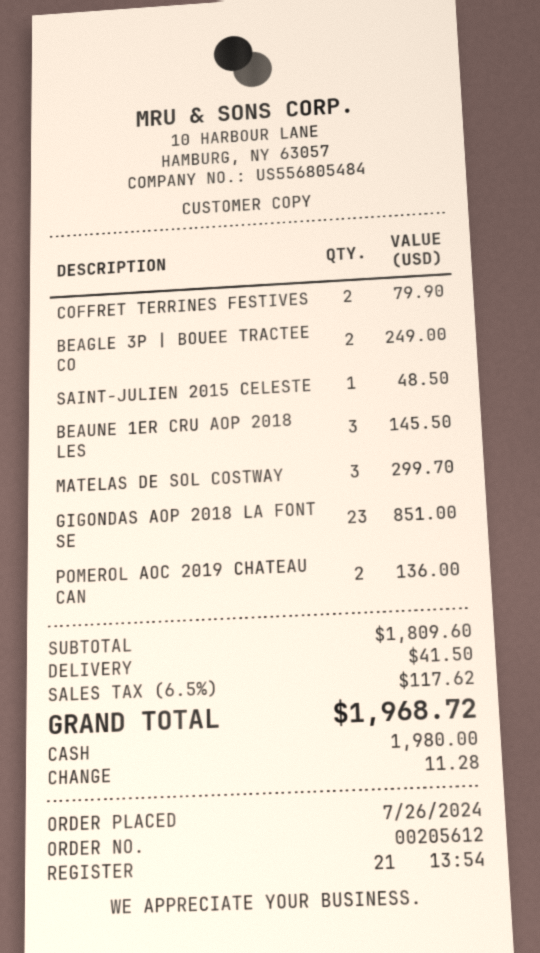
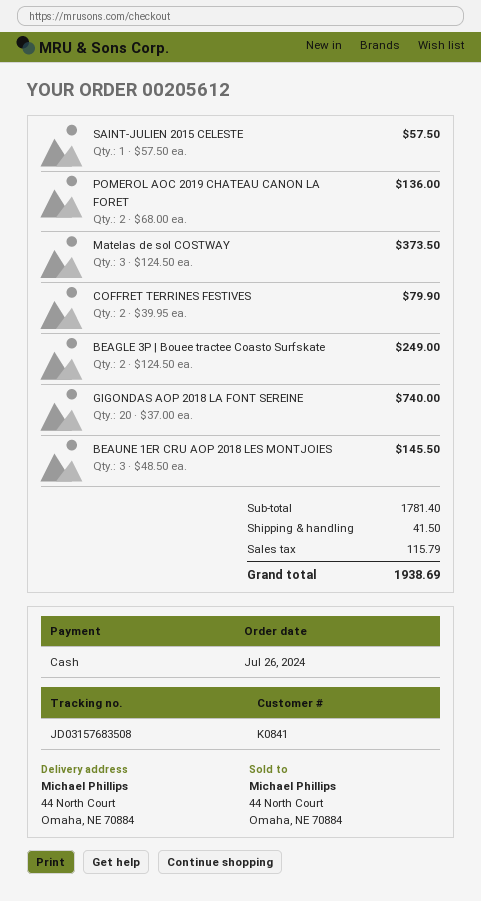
SAINT-JULIEN 2015 CELESTE: 1 for 48.50 -> 1 for 57.50
MATELAS DE SOL COSTWAY: 3 for 299.70 -> 3 for 373.50
GIGONDAS AOP 2018 LA FONT SE: 23 for 851.00 -> 20 for 740.00
subtotal: 1809.60 -> 1781.40
tax: 117.62 -> 115.79
total: 1968.72 -> 1938.69

